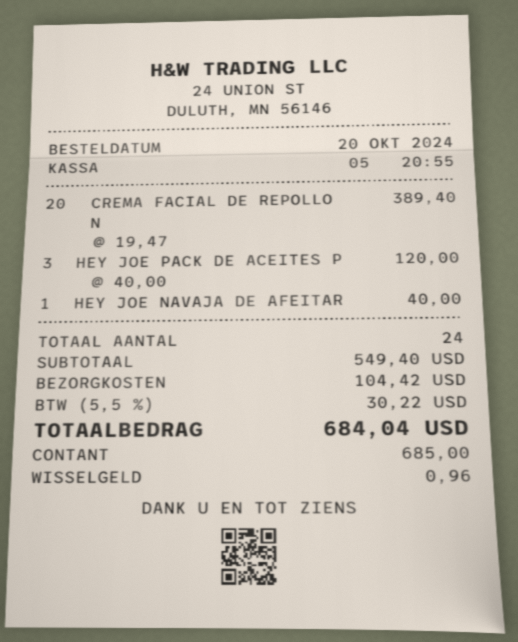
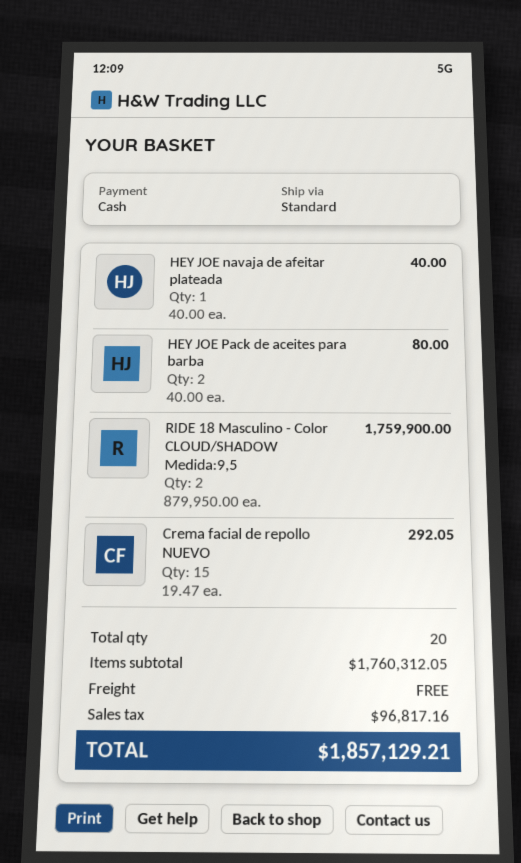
CREMA FACIAL DE REPOLLO N: 20 x 19.47 = 389.40 -> 15 x 19.47 = 292.05
HEY JOE PACK DE ACEITES P: 3 x 40.00 = 120.00 -> 2 x 40.00 = 80.00
RIDE 18 Masculino - Color CLOUD/SHADOW Medida:9,5: none -> 2 x 879950.00 = 1759900.00
total quantity: 24 -> 20
subtotal: 549.40 -> 1760312.05
shipping: 104.42 -> 0.00
tax: 30.22 -> 96817.16
total: 684.04 -> 1857129.21

